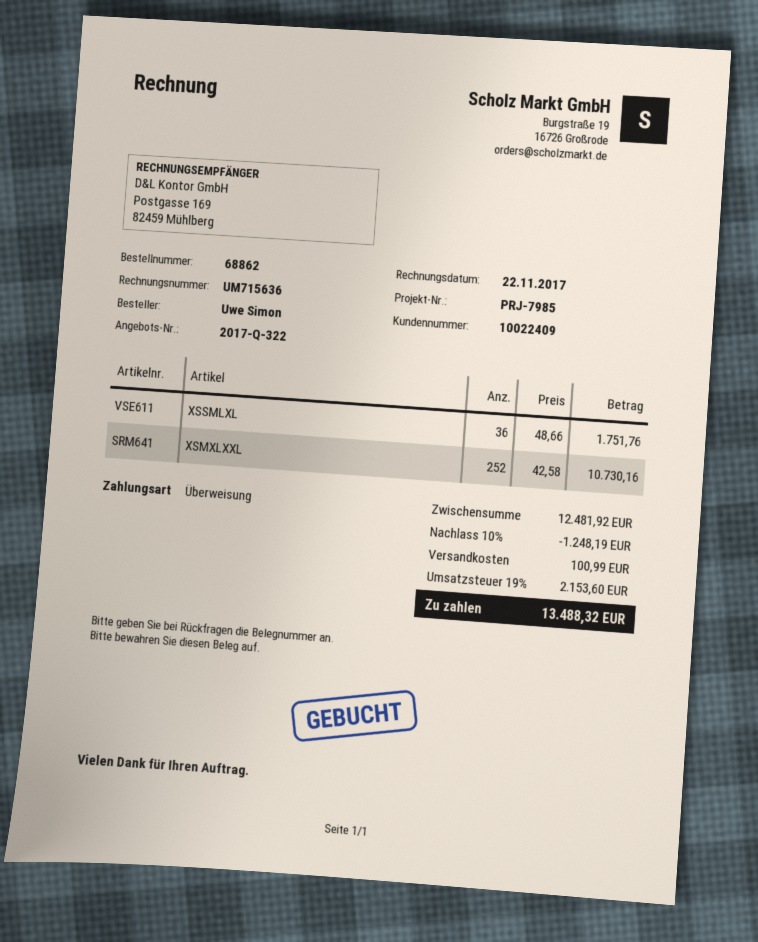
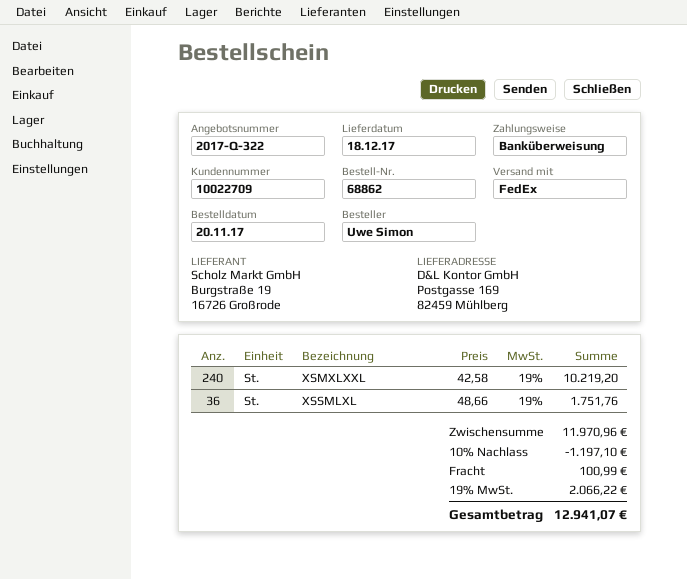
customer number: 10022409 -> 10022709
XSMXLXXL: 252 x 42.58 = 10730.16 -> 240 x 42.58 = 10219.20
subtotal: 12481.92 -> 11970.96
discount: 10% = 1248.19 -> 10% = 1197.10
tax: 19% = 2153.60 -> 19% = 2066.22
total: 13488.32 -> 12941.07

